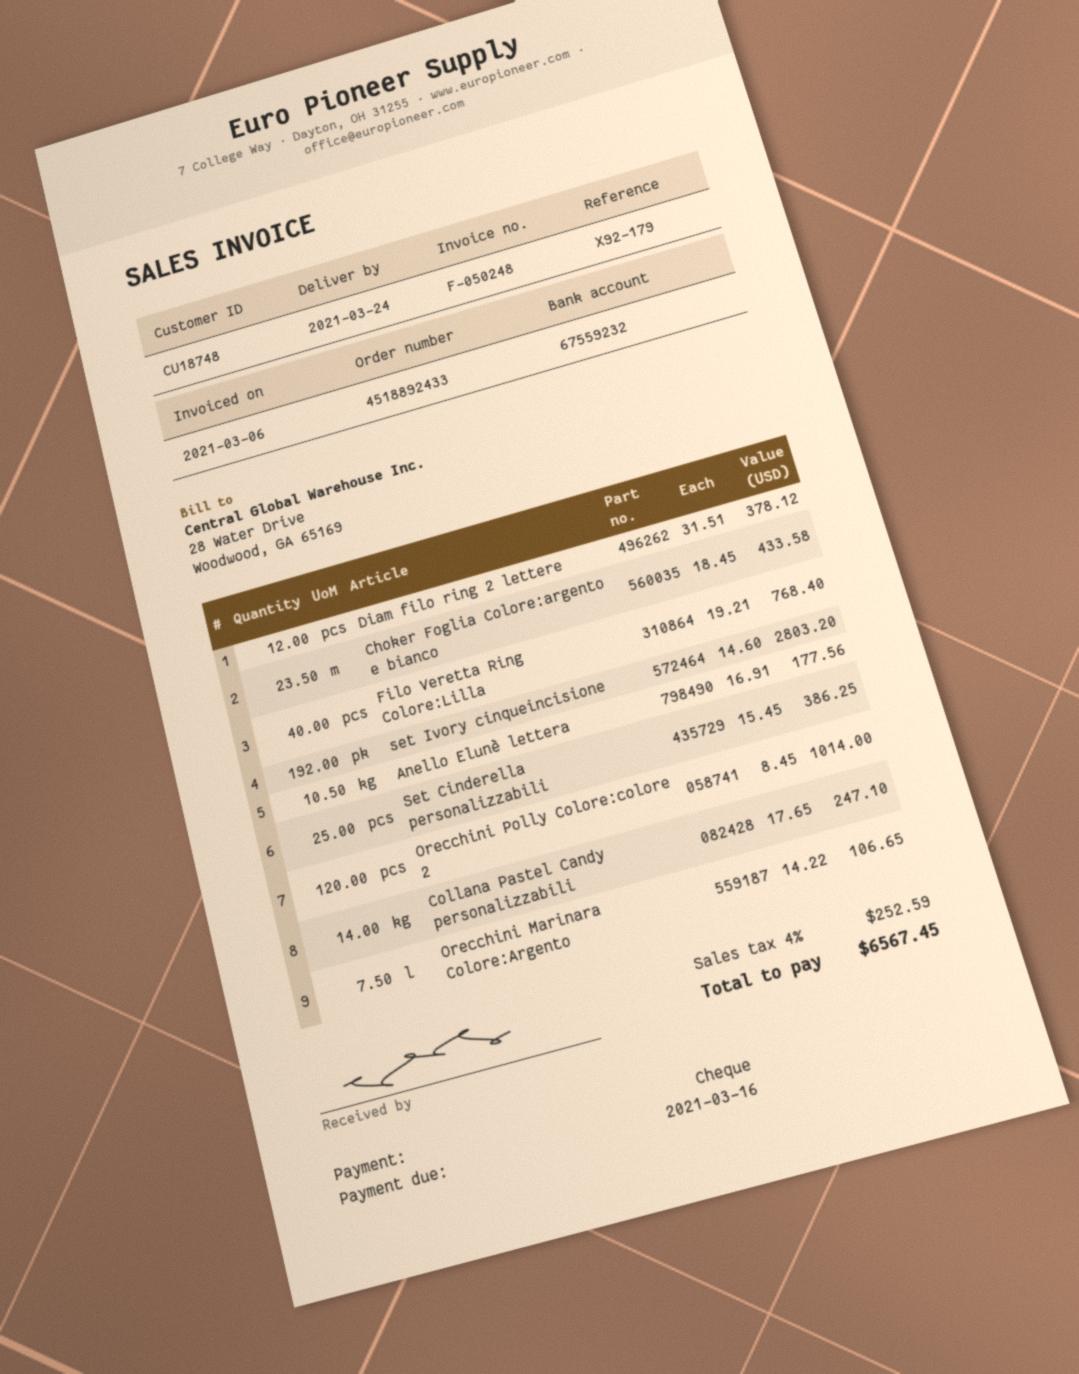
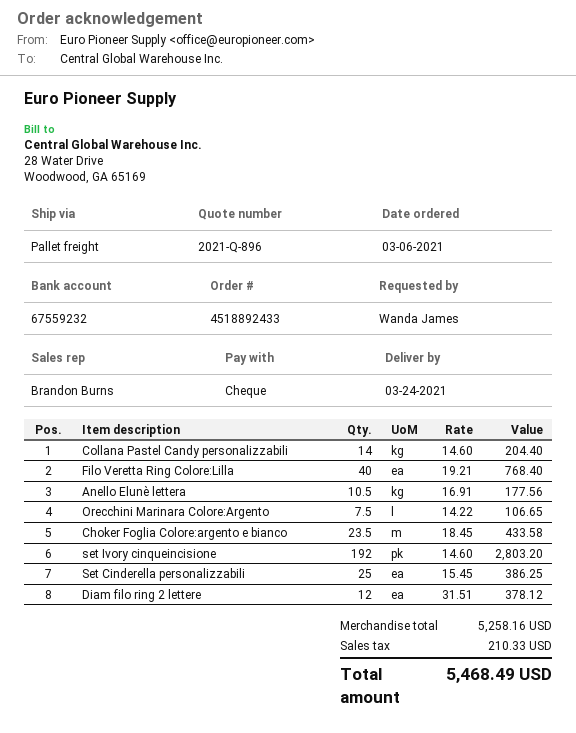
Orecchini Polly Colore:colore 2: 120 x 8.45 = 1014.00 -> none
Collana Pastel Candy personalizzabili: 14 x 17.65 = 247.10 -> 14 x 14.60 = 204.40
tax: 252.59 -> 210.33
total: 6567.45 -> 5468.49

